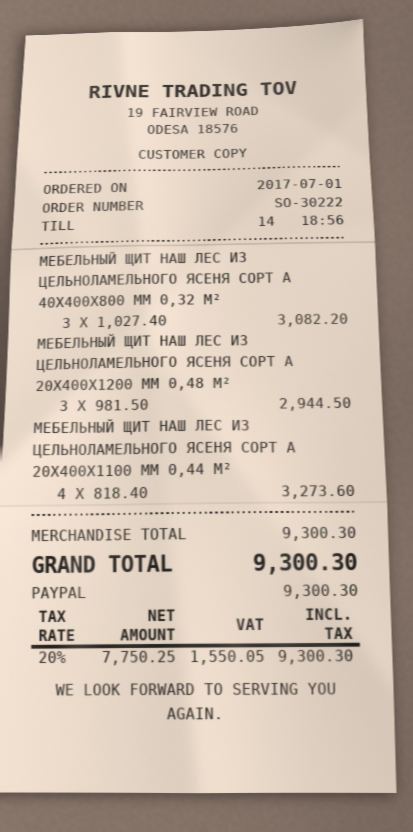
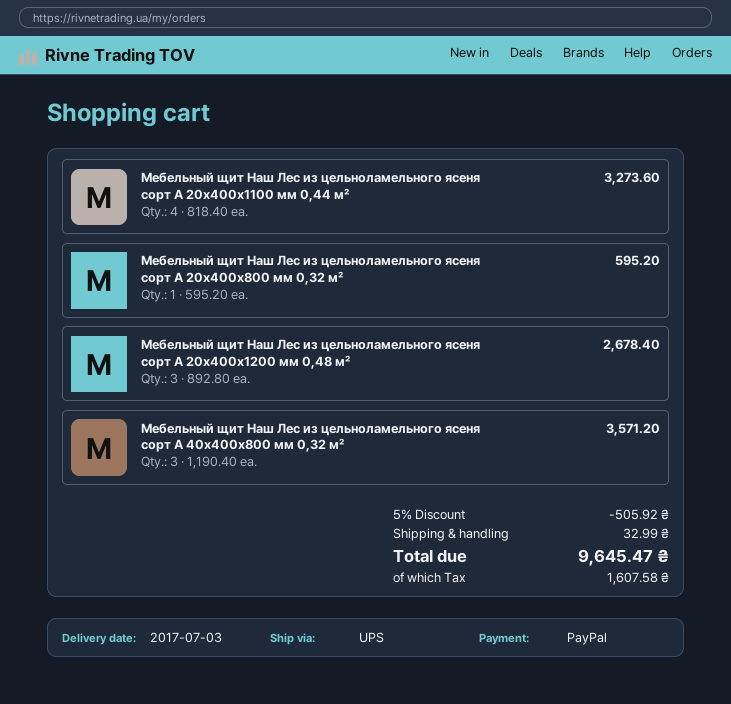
МЕБЕЛЬНЫЙ ЩИТ НАШ ЛЕС ИЗ ЦЕЛЬНОЛАМЕЛЬНОГО ЯСЕНЯ СОРТ А 40Х400Х800 ММ 0,32 М²: 3 x 1027.40 = 3082.20 -> 3 x 1190.40 = 3571.20
МЕБЕЛЬНЫЙ ЩИТ НАШ ЛЕС ИЗ ЦЕЛЬНОЛАМЕЛЬНОГО ЯСЕНЯ СОРТ А 20Х400Х1200 ММ 0,48 М²: 3 x 981.50 = 2944.50 -> 3 x 892.80 = 2678.40
Мебельный щит Наш Лес из цельноламельного ясеня сорт А 20х400х800 мм 0,32 м²: none -> 1 x 595.20 = 595.20
discount: none -> 5% = 505.92
shipping: none -> 32.99
tax: 1550.05 -> 1607.58
total: 9300.30 -> 9645.47

